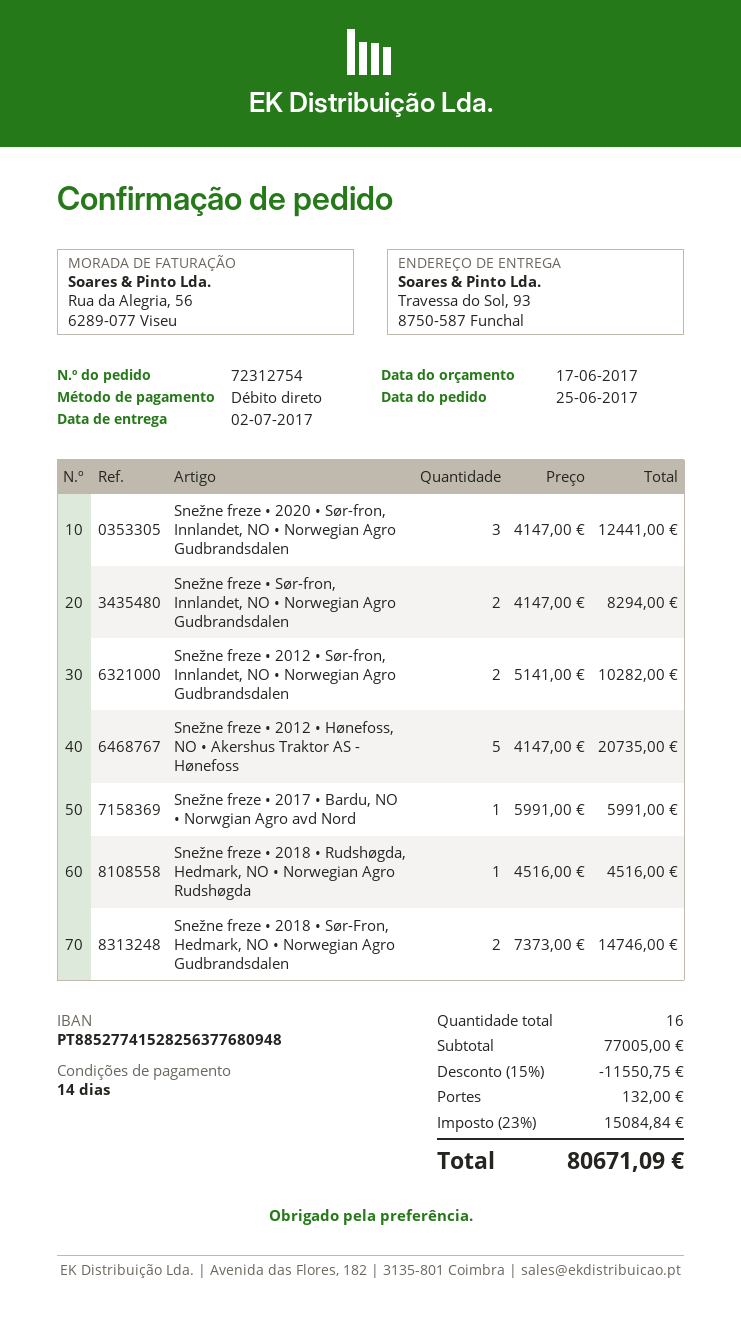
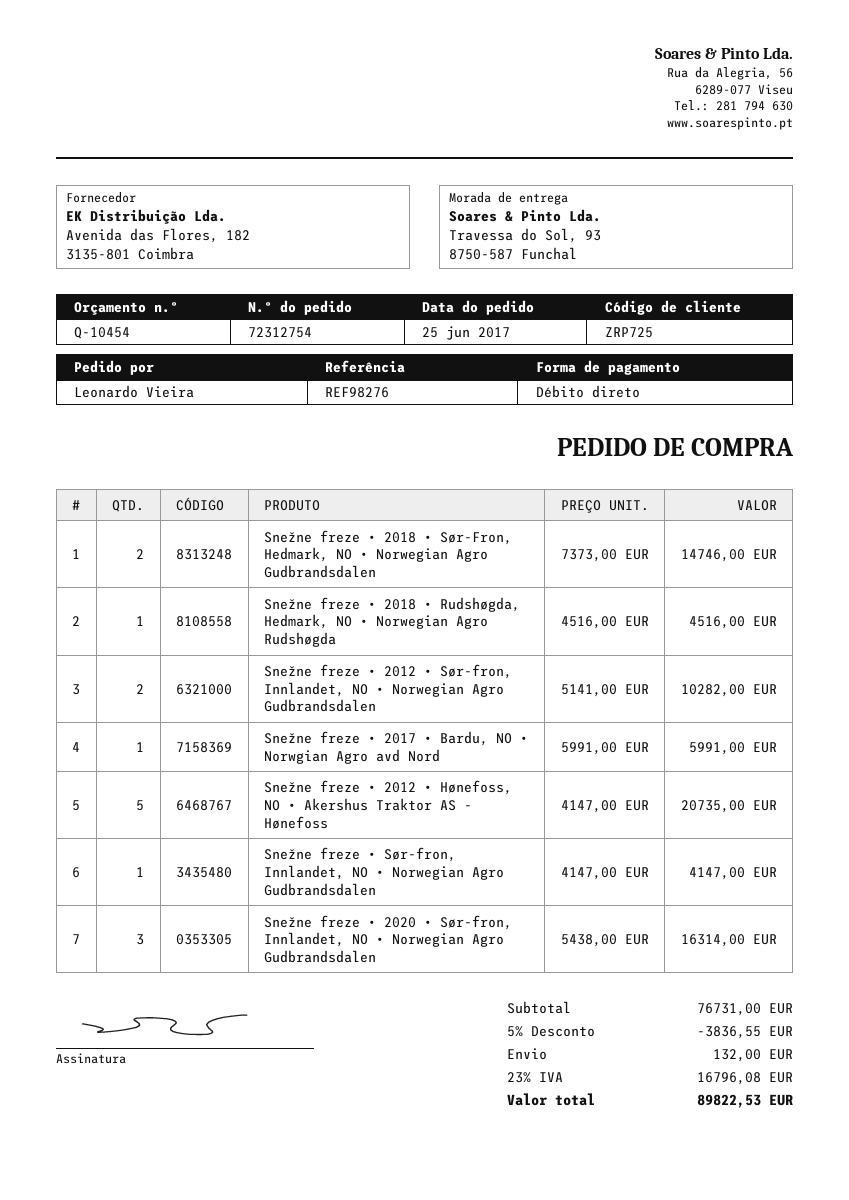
Snežne freze • 2020 • Sør-fron, Innlandet, NO • Norwegian Agro Gudbrandsdalen: 3 x 4147.00 = 12441.00 -> 3 x 5438.00 = 16314.00
Snežne freze • Sør-fron, Innlandet, NO • Norwegian Agro Gudbrandsdalen: 2 x 4147.00 = 8294.00 -> 1 x 4147.00 = 4147.00
subtotal: 77005.00 -> 76731.00
discount: 15% = 11550.75 -> 5% = 3836.55
tax: 23% = 15084.84 -> 23% = 16796.08
total: 80671.09 -> 89822.53

